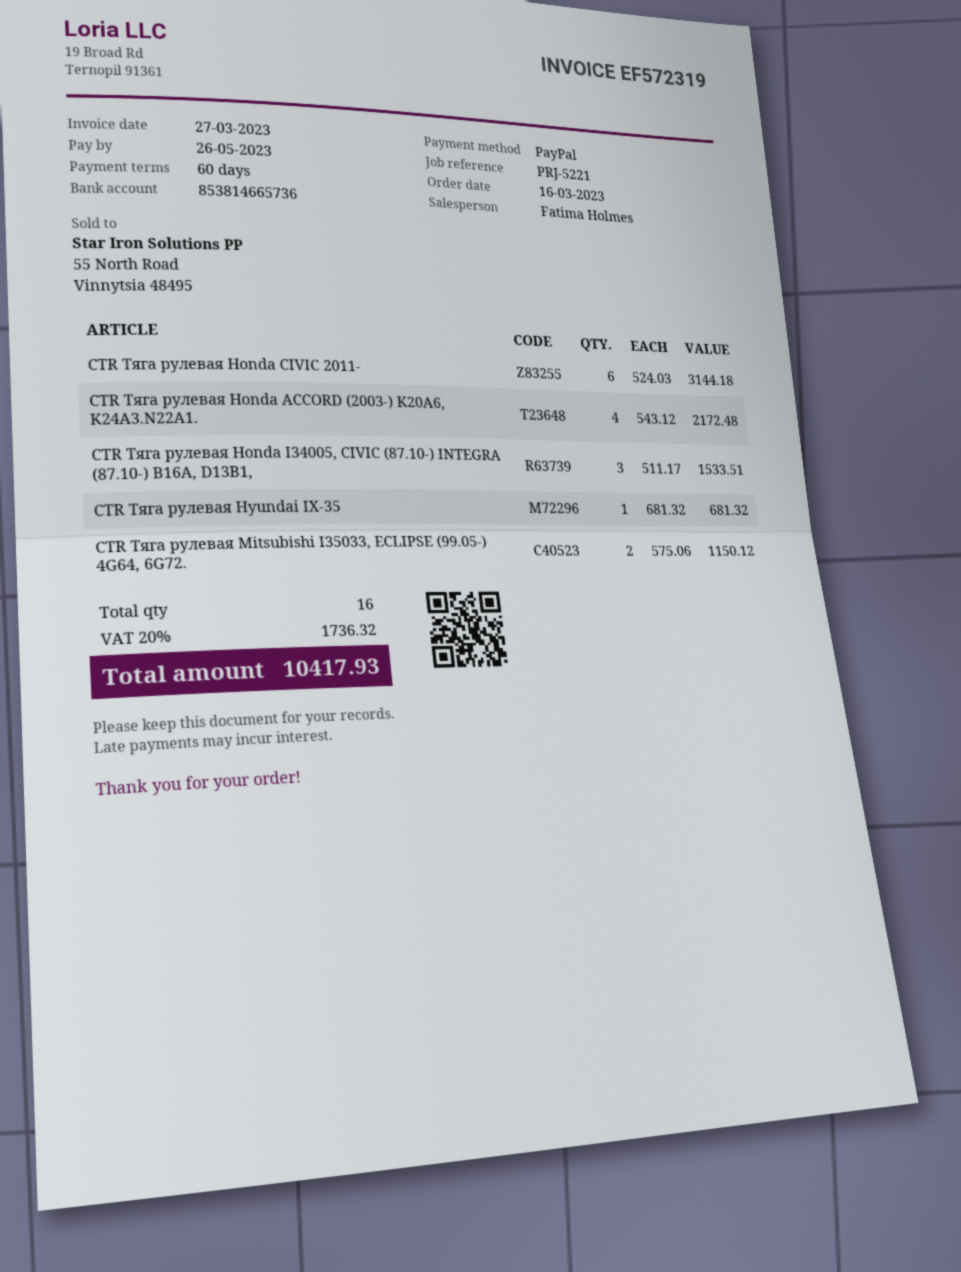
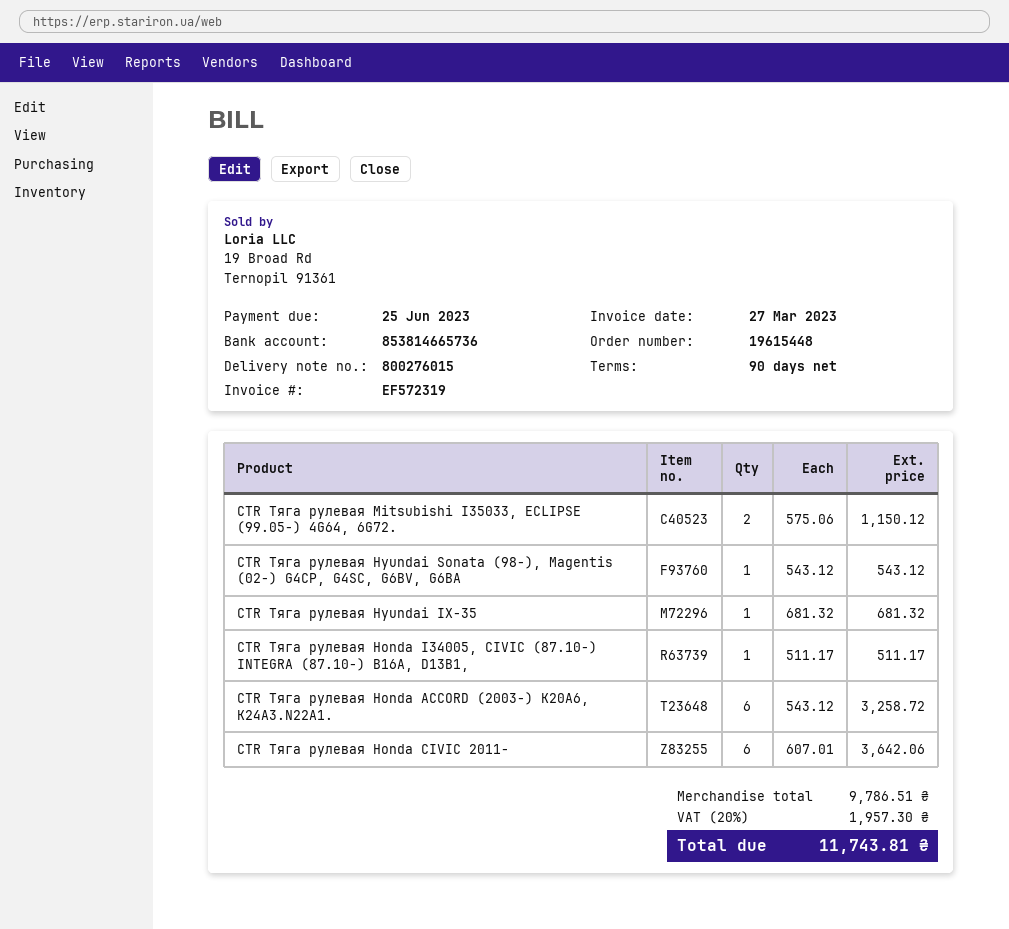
payment terms: 60 days -> 90 days
due date: 2023-05-26 -> 2023-06-25
CTR Тяга рулевая Honda CIVIC 2011-: 6 x 524.03 = 3144.18 -> 6 x 607.01 = 3642.06
CTR Тяга рулевая Honda ACCORD (2003-) K20A6, K24A3.N22A1.: 4 x 543.12 = 2172.48 -> 6 x 543.12 = 3258.72
CTR Тяга рулевая Honda I34005, CIVIC (87.10-) INTEGRA (87.10-) B16A, D13B1,: 3 x 511.17 = 1533.51 -> 1 x 511.17 = 511.17
CTR Тяга рулевая Hyundai Sonata (98-), Magentis (02-) G4CP, G4SC, G6BV, G6BA: none -> 1 x 543.12 = 543.12
tax: 20% = 1736.32 -> 20% = 1957.30
total: 10417.93 -> 11743.81

